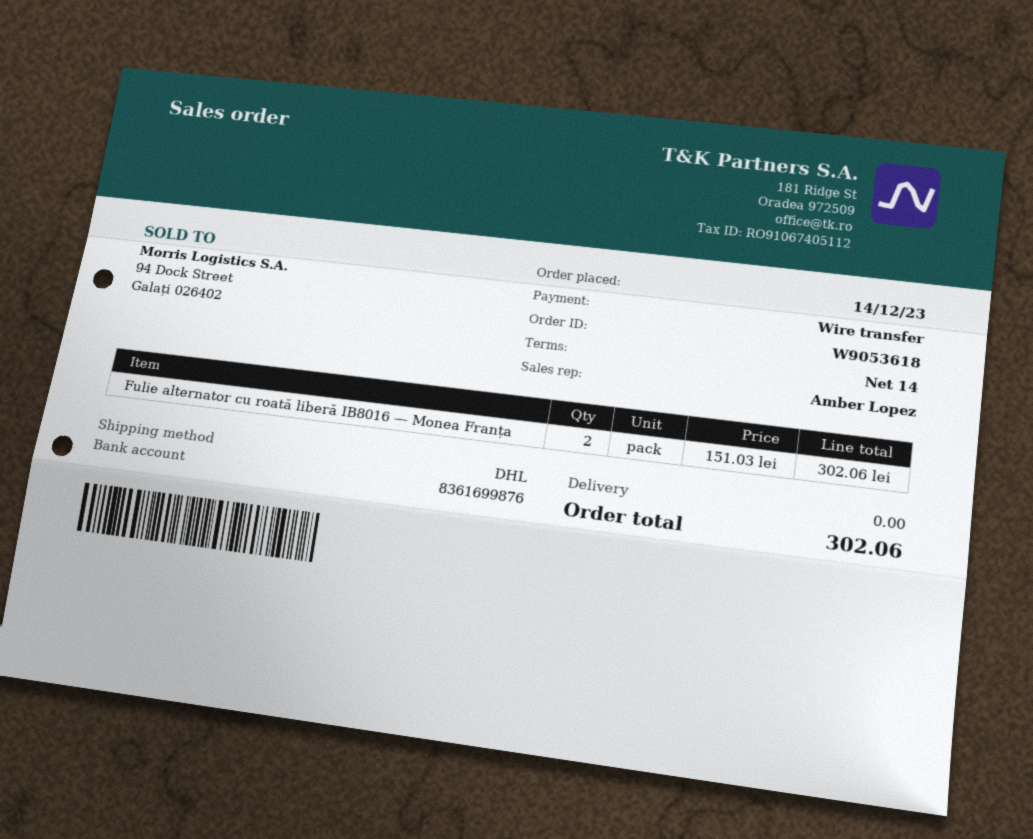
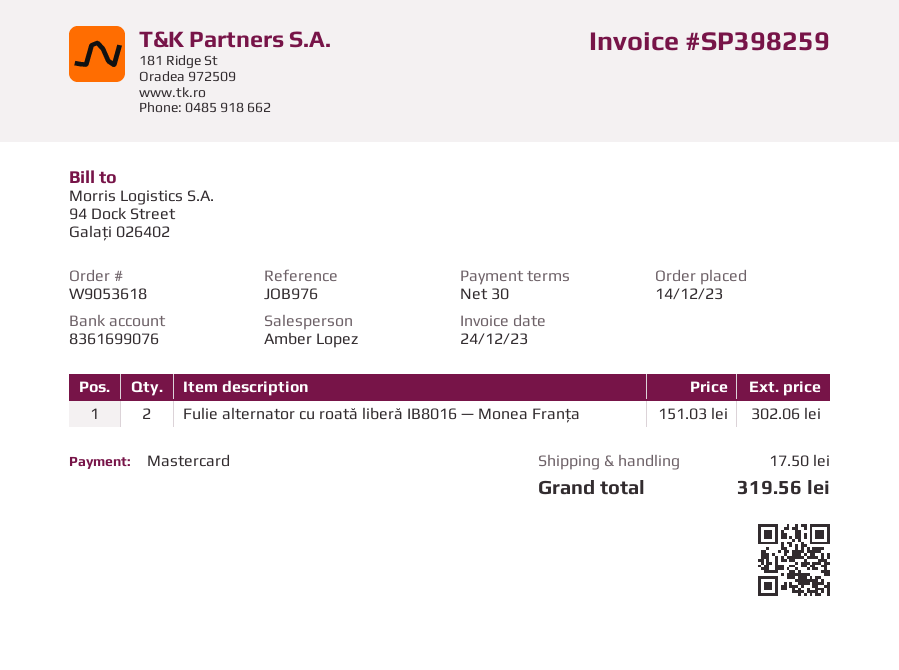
payment terms: 14 days -> 30 days
payment method: bank transfer -> Mastercard
bank account: 8361699876 -> 8361699076
shipping: 0.00 -> 17.50
total: 302.06 -> 319.56

